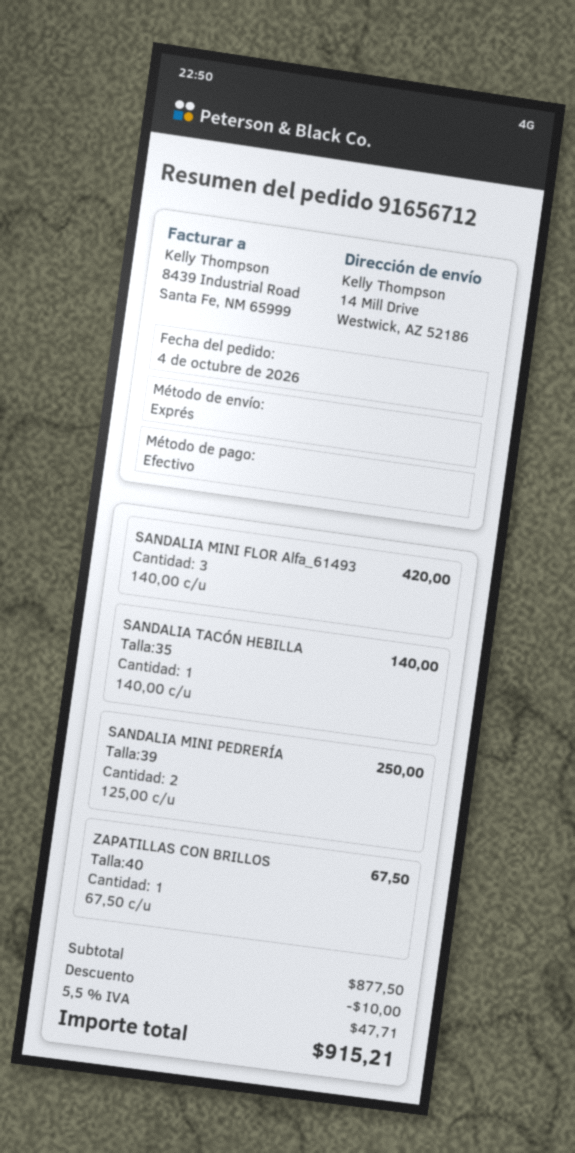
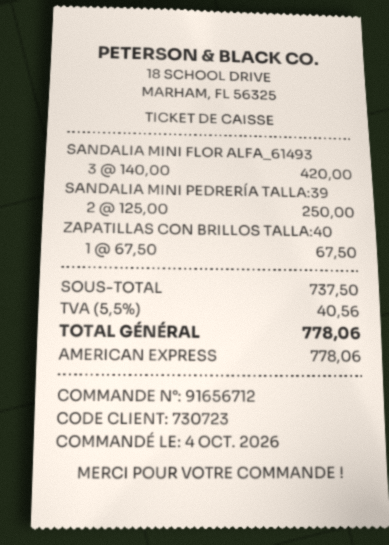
payment method: cash -> American Express
SANDALIA TACÓN HEBILLA Talla:35: 1 x 140.00 = 140.00 -> none
subtotal: 877.50 -> 737.50
discount: 10.00 -> none
tax: 5.5% = 47.71 -> 5.5% = 40.56
total: 915.21 -> 778.06

